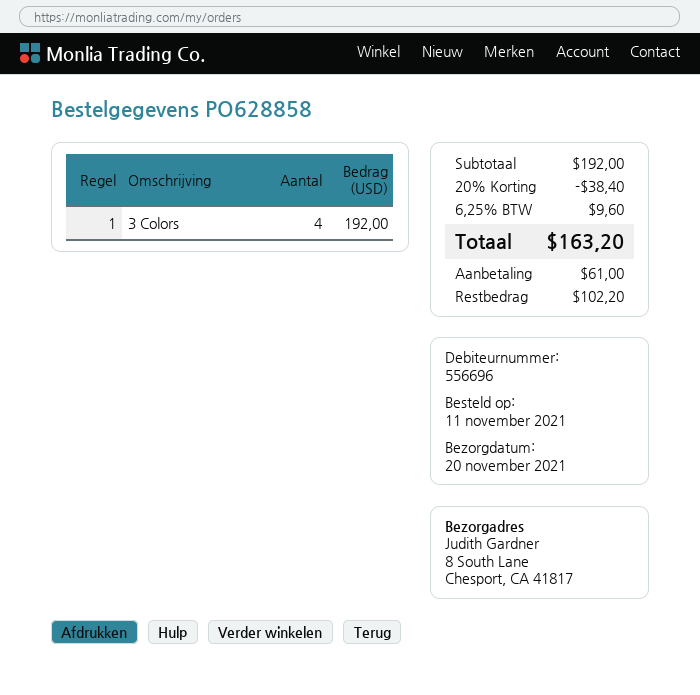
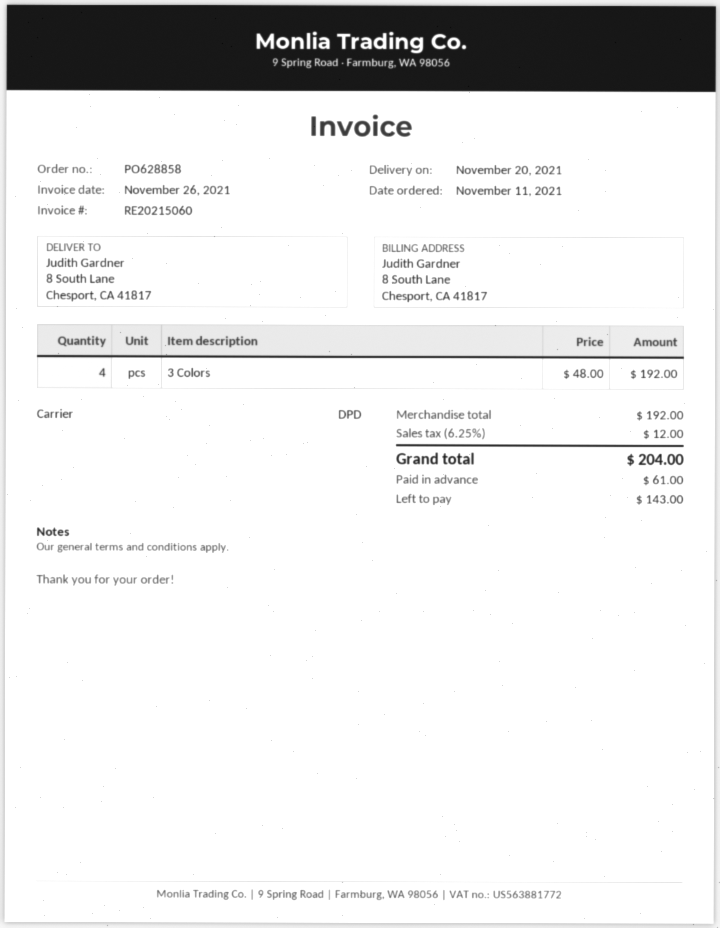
discount: 20% = 38.40 -> none
tax: 6.25% = 9.60 -> 6.25% = 12.00
total: 163.20 -> 204.00
balance: 102.20 -> 143.00

